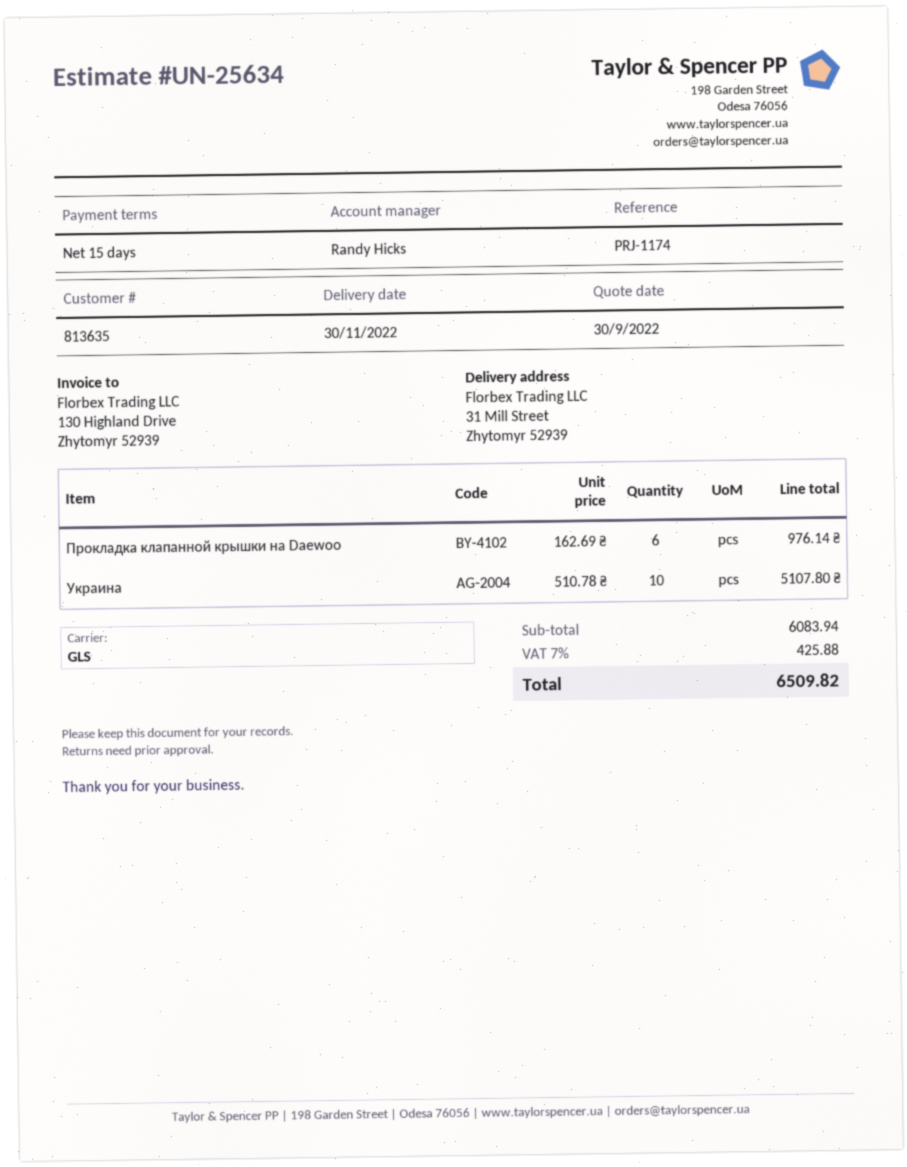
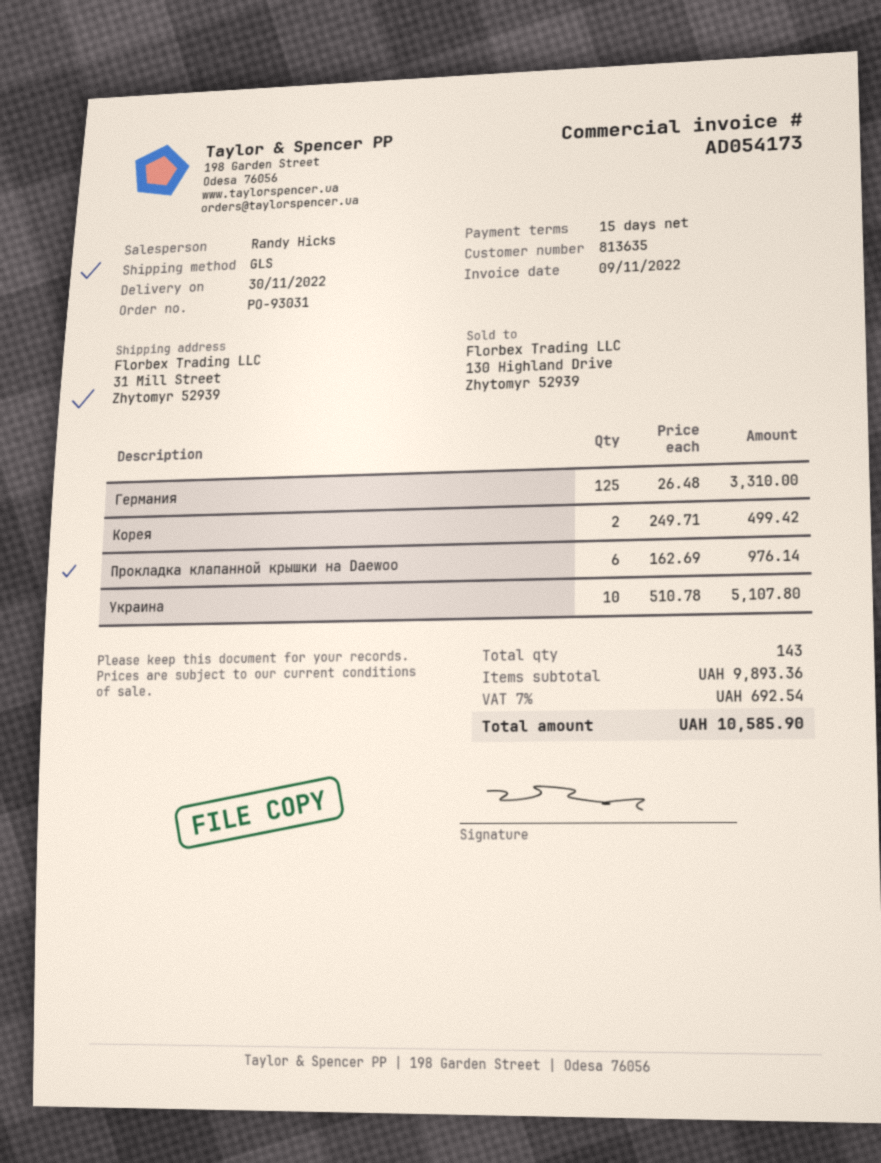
Германия: none -> 125 x 26.48 = 3310.00
Корея: none -> 2 x 249.71 = 499.42
subtotal: 6083.94 -> 9893.36
tax: 7% = 425.88 -> 7% = 692.54
total: 6509.82 -> 10585.90

